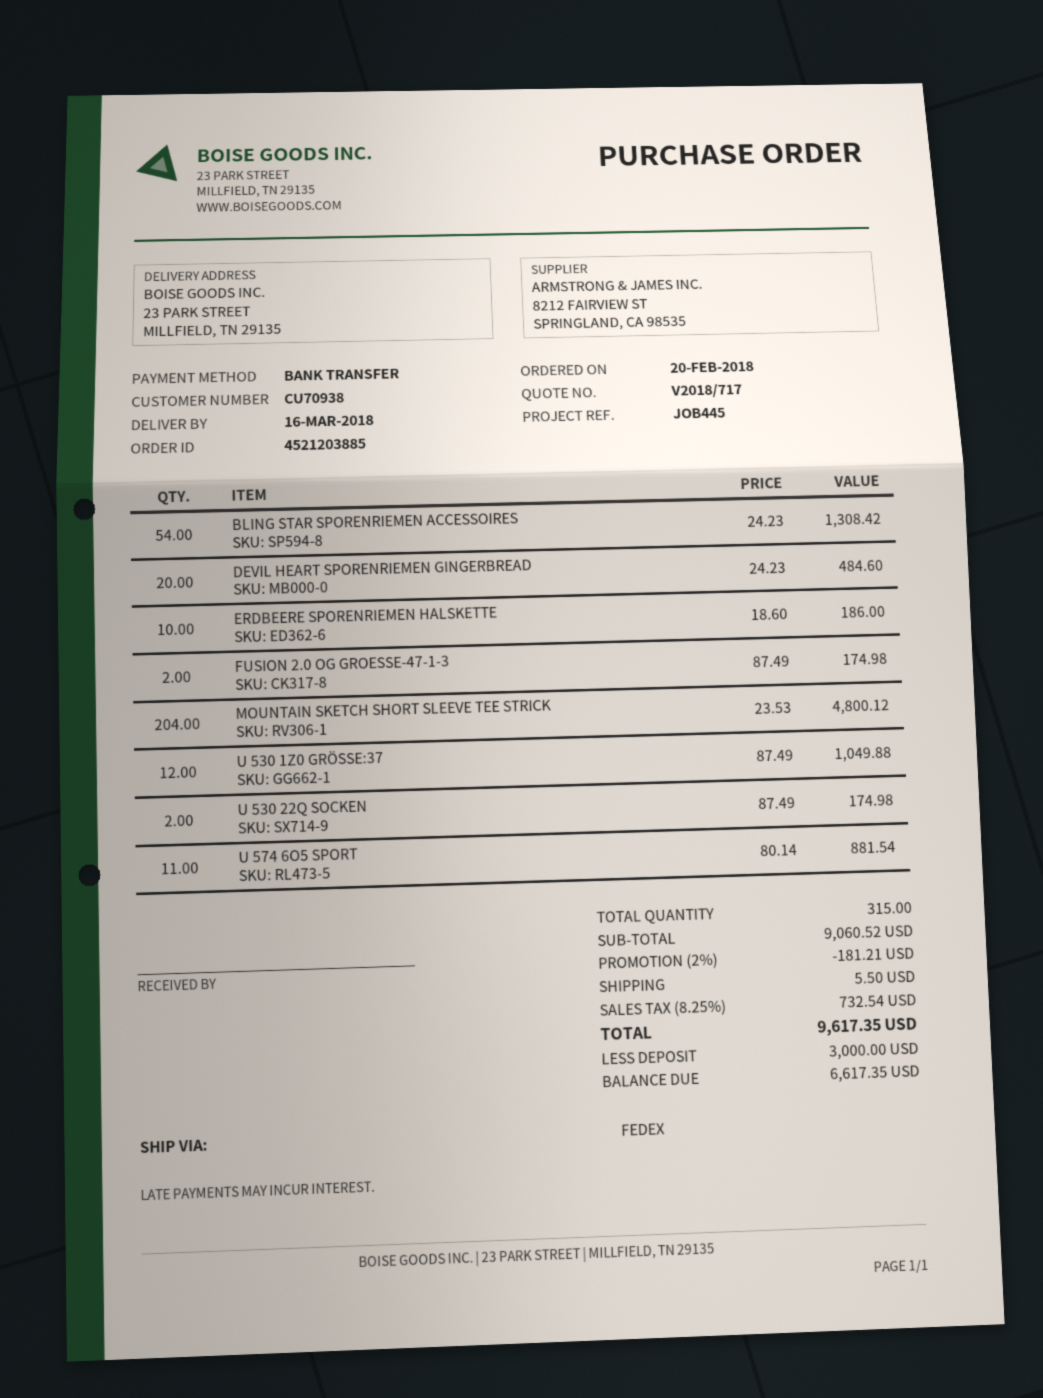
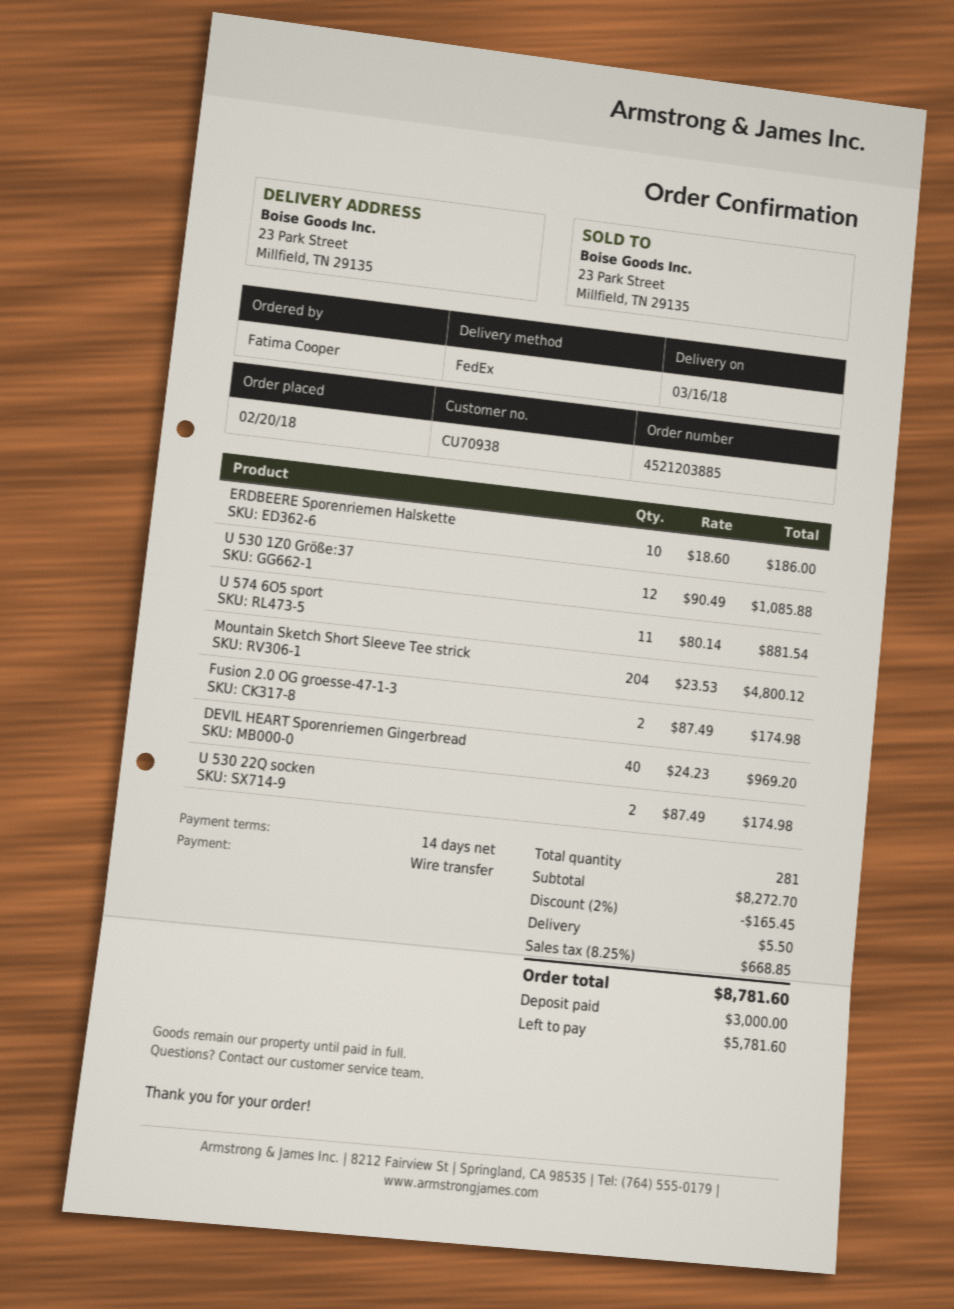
BLING STAR SPORENRIEMEN ACCESSOIRES: 54 x 24.23 = 1308.42 -> none
DEVIL HEART SPORENRIEMEN GINGERBREAD: 20 x 24.23 = 484.60 -> 40 x 24.23 = 969.20
U 530 1Z0 GRÖSSE:37: 12 x 87.49 = 1049.88 -> 12 x 90.49 = 1085.88
total quantity: 315 -> 281
subtotal: 9060.52 -> 8272.70
discount: 2% = 181.21 -> 2% = 165.45
tax: 8.25% = 732.54 -> 8.25% = 668.85
total: 9617.35 -> 8781.60
balance: 6617.35 -> 5781.60

